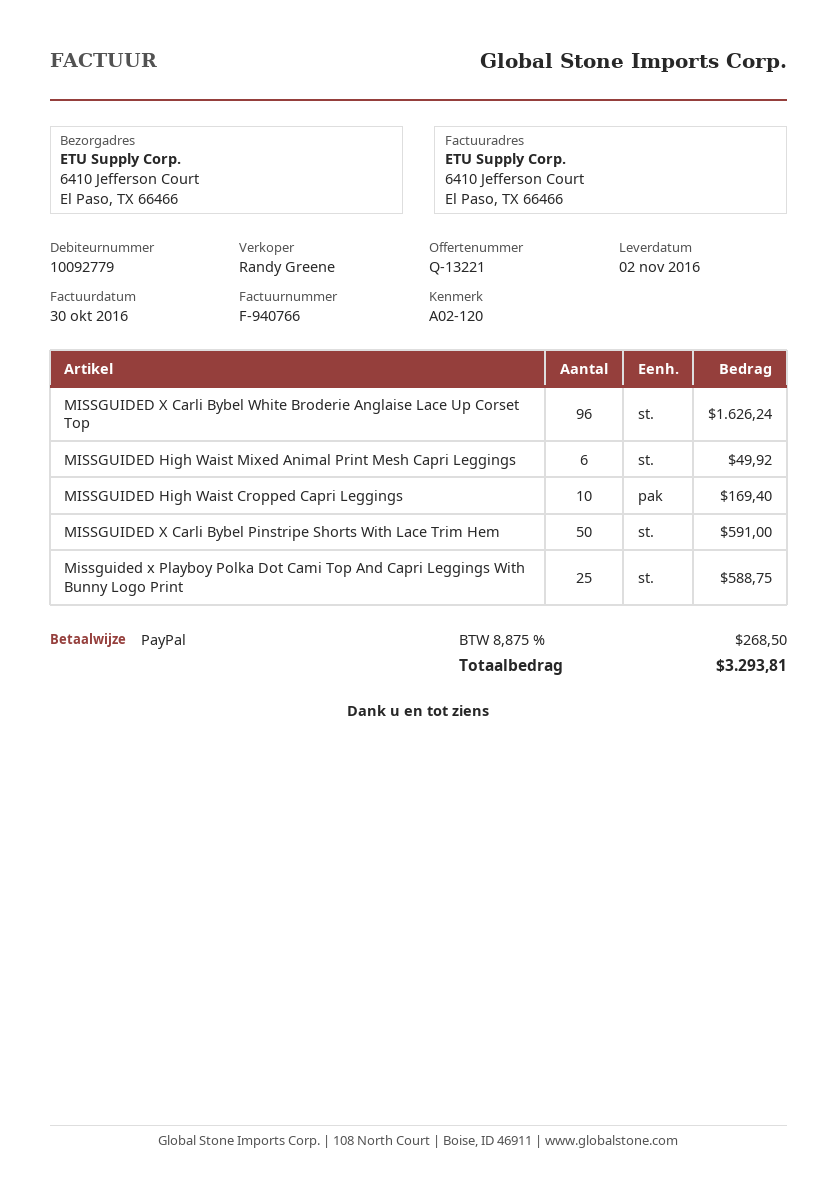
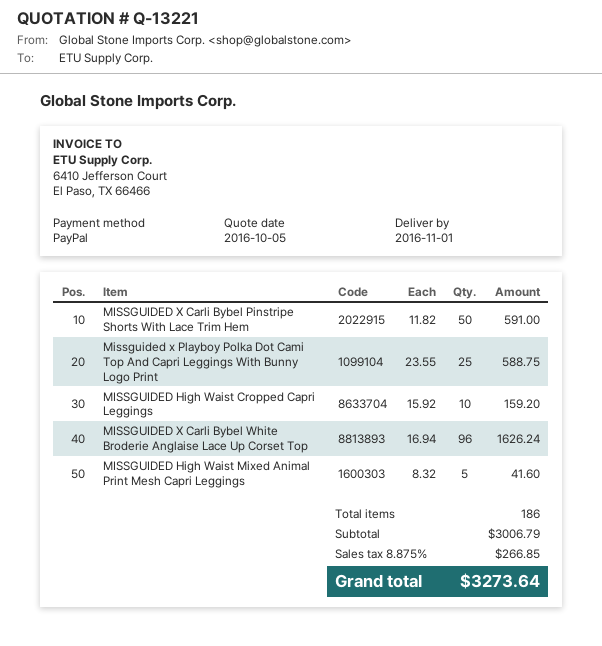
delivery date: 2016-11-02 -> 2016-11-01
MISSGUIDED High Waist Mixed Animal Print Mesh Capri Leggings: 6 for 49.92 -> 5 for 41.60
MISSGUIDED High Waist Cropped Capri Leggings: 10 for 169.40 -> 10 for 159.20
tax: 8.875% = 268.50 -> 8.875% = 266.85
total: 3293.81 -> 3273.64

